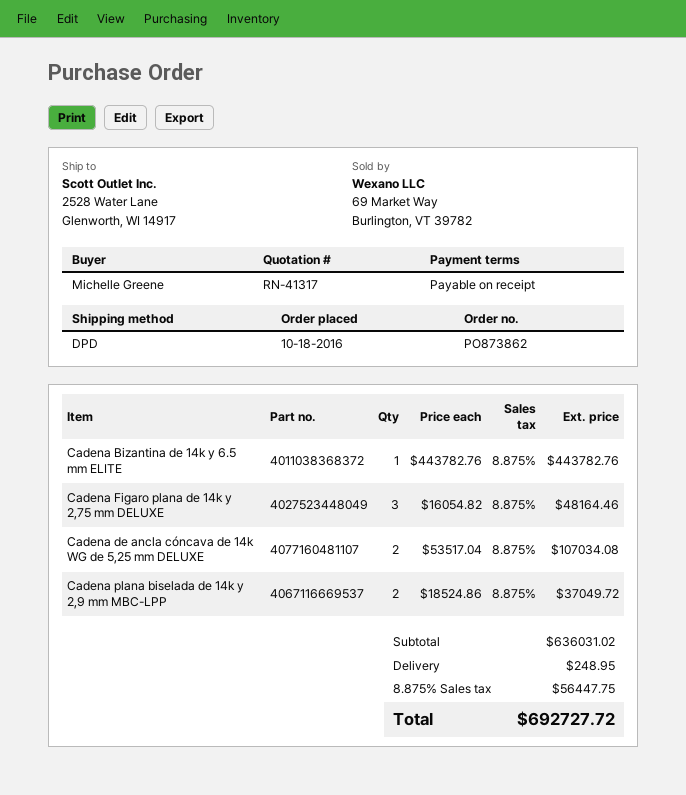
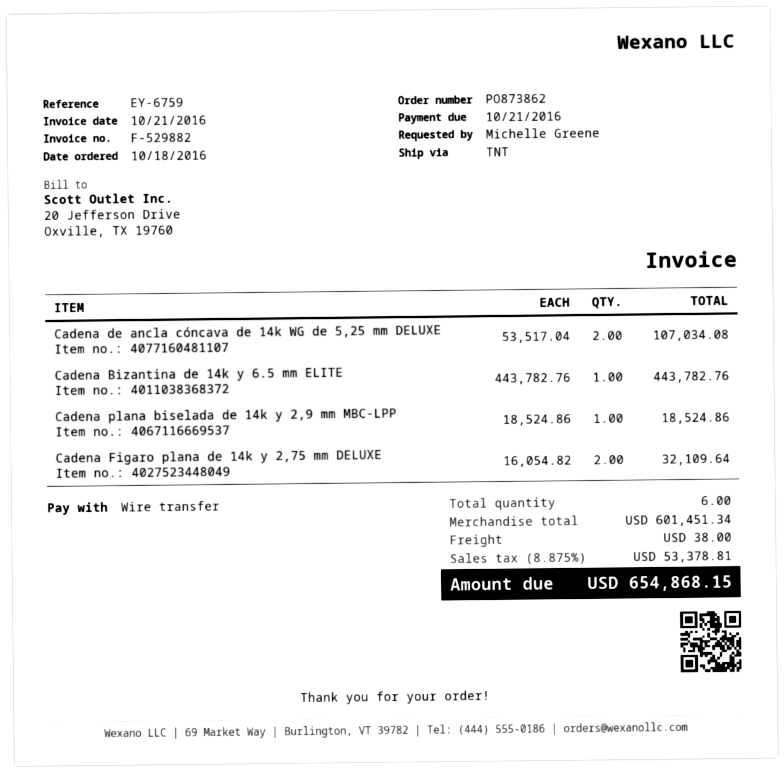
shipping method: DPD -> TNT
Cadena Figaro plana de 14k y 2,75 mm DELUXE: 3 x 16054.82 = 48164.46 -> 2 x 16054.82 = 32109.64
Cadena plana biselada de 14k y 2,9 mm MBC-LPP: 2 x 18524.86 = 37049.72 -> 1 x 18524.86 = 18524.86
subtotal: 636031.02 -> 601451.34
shipping: 248.95 -> 38.00
tax: 8.875% = 56447.75 -> 8.875% = 53378.81
total: 692727.72 -> 654868.15

